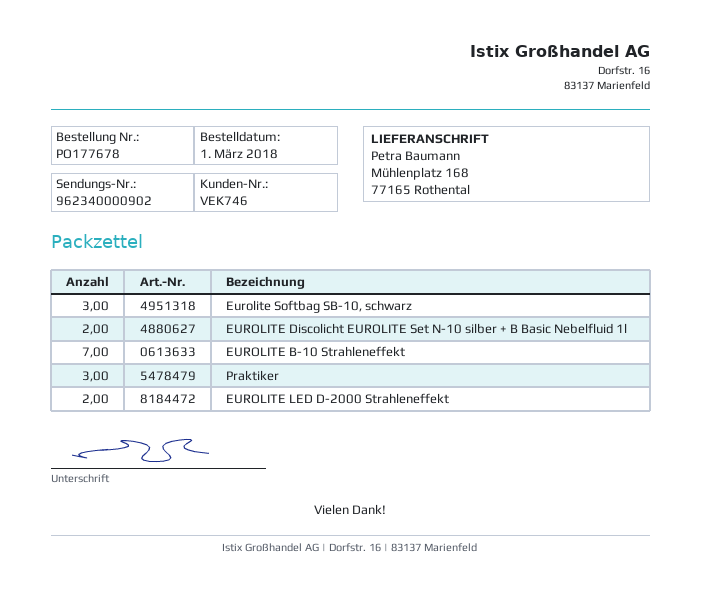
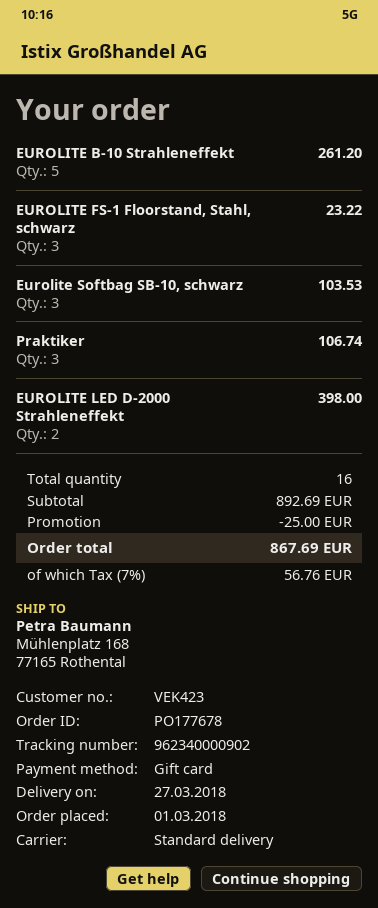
customer number: VEK746 -> VEK423
EUROLITE Discolicht EUROLITE Set N-10 silber + B Basic Nebelfluid 1l: 2 -> none
EUROLITE B-10 Strahleneffekt: 7 -> 5
EUROLITE FS-1 Floorstand, Stahl, schwarz: none -> 3

